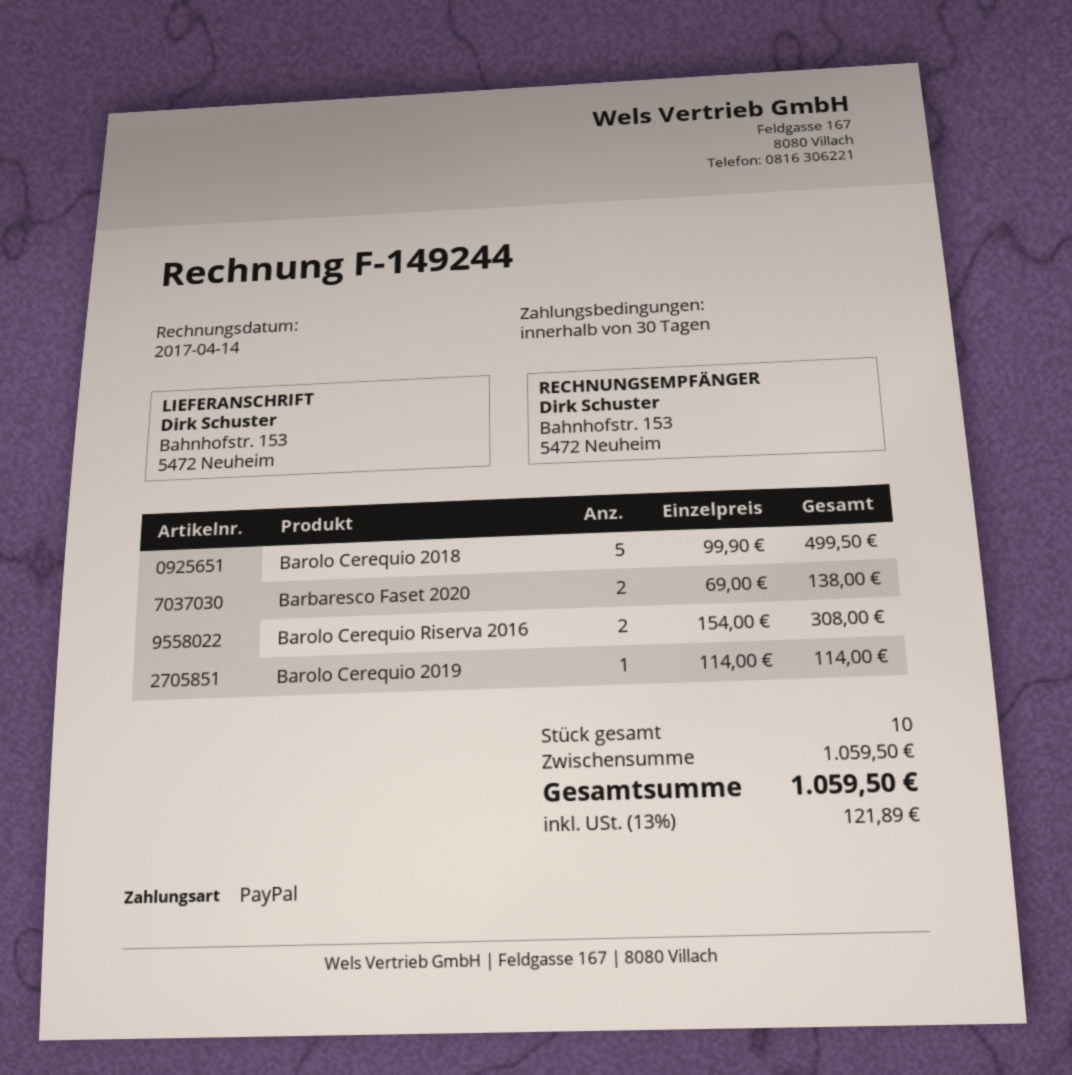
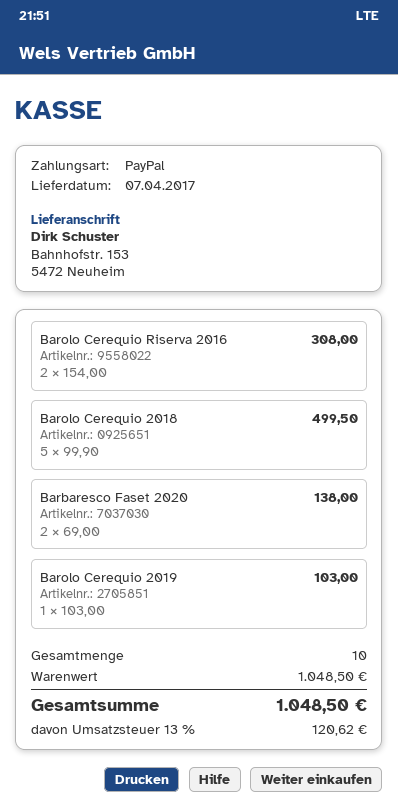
Barolo Cerequio 2019: 1 x 114.00 = 114.00 -> 1 x 103.00 = 103.00
subtotal: 1059.50 -> 1048.50
tax: 13% = 121.89 -> 13% = 120.62
total: 1059.50 -> 1048.50

